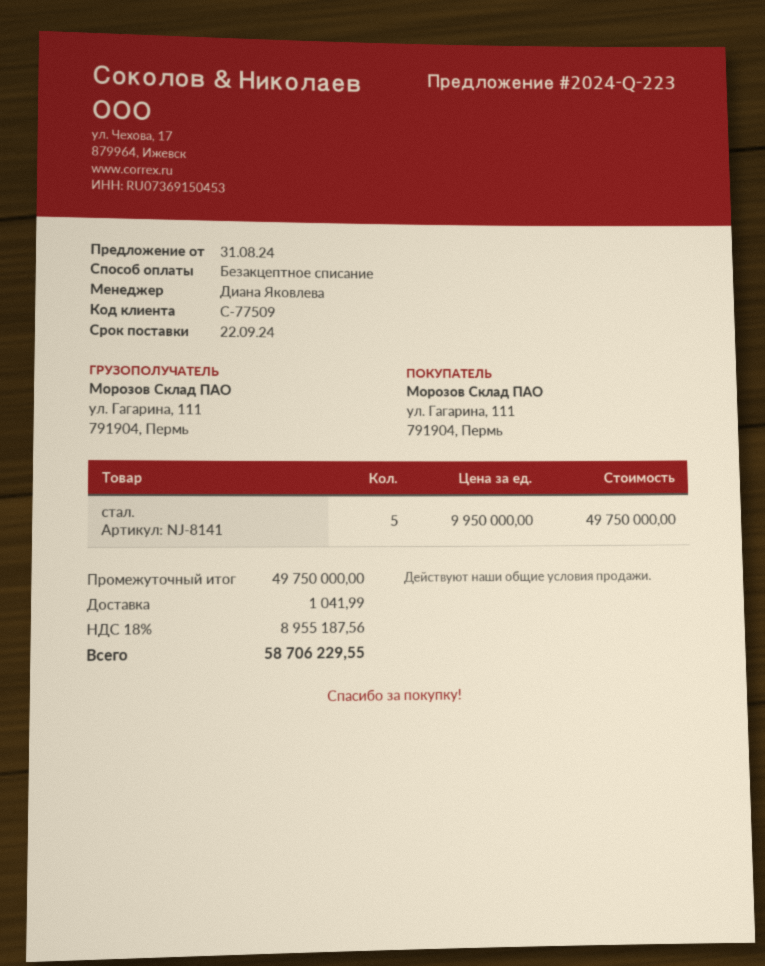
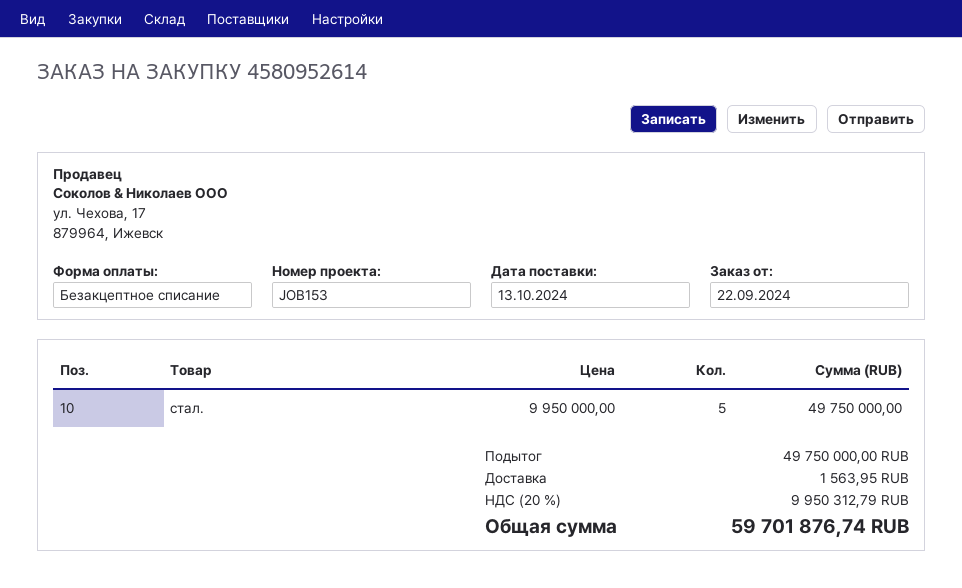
delivery date: 2024-09-22 -> 2024-10-13
shipping: 1041.99 -> 1563.95
tax: 18% = 8955187.56 -> 20% = 9950312.79
total: 58706229.55 -> 59701876.74

